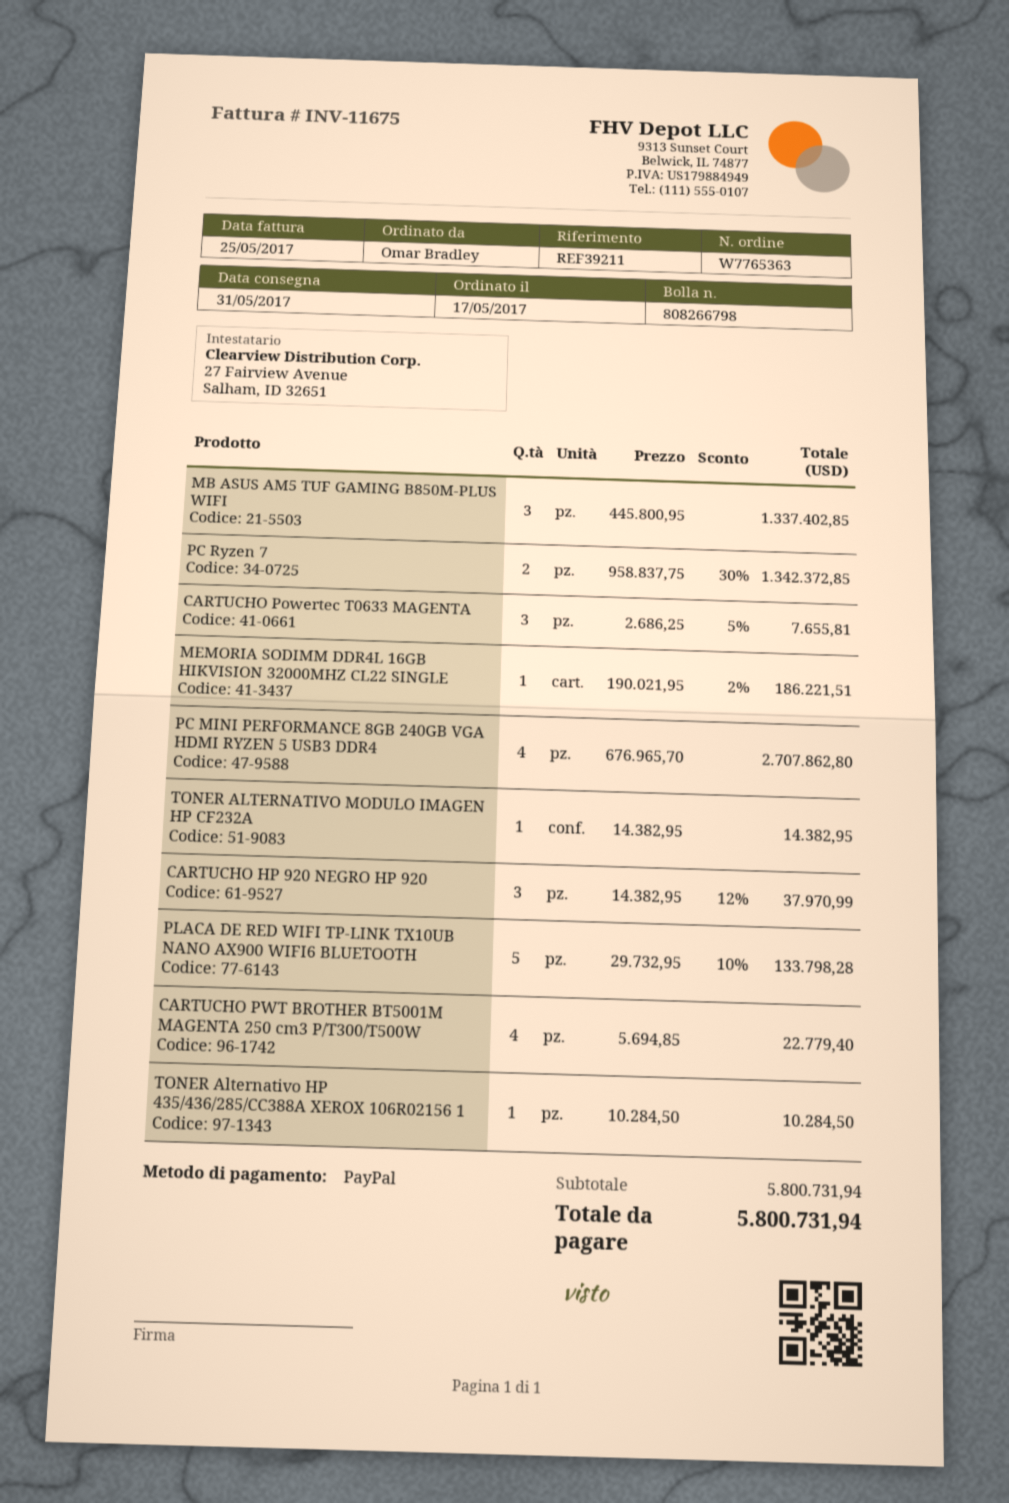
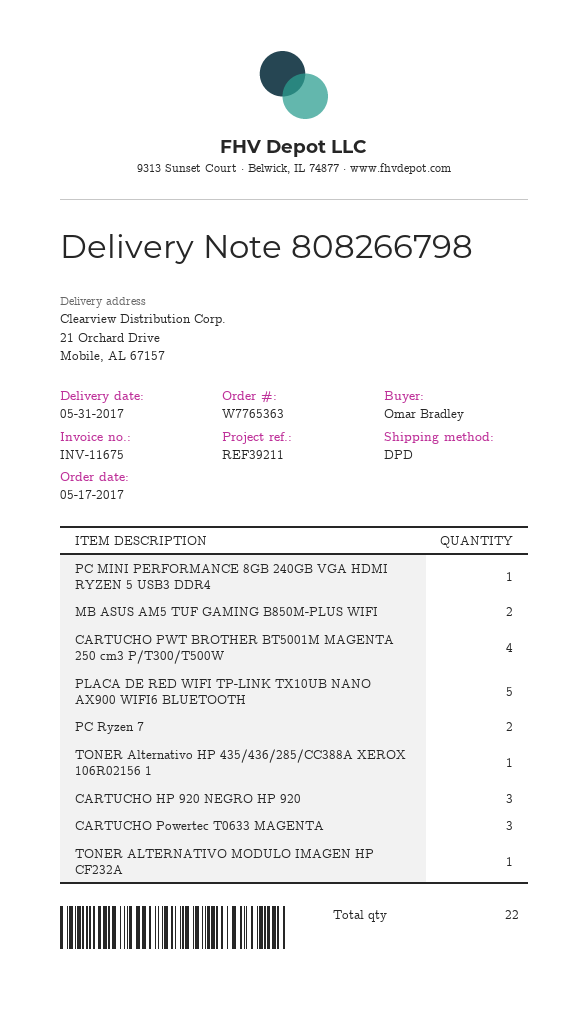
MB ASUS AM5 TUF GAMING B850M-PLUS WIFI: 3 -> 2
MEMORIA SODIMM DDR4L 16GB HIKVISION 32000MHZ CL22 SINGLE: 1 -> none
PC MINI PERFORMANCE 8GB 240GB VGA HDMI RYZEN 5 USB3 DDR4: 4 -> 1

